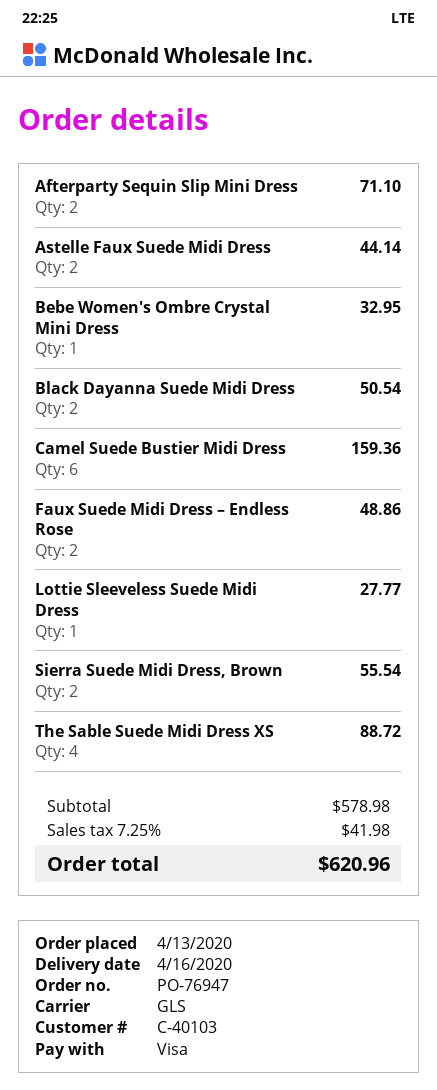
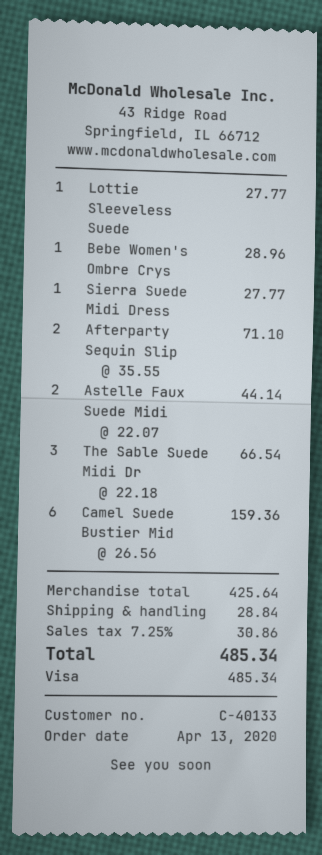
customer number: C-40103 -> C-40133
Bebe Women's Ombre Crystal Mini Dress: 1 for 32.95 -> 1 for 28.96
Black Dayanna Suede Midi Dress: 2 for 50.54 -> none
Faux Suede Midi Dress – Endless Rose: 2 for 48.86 -> none
Sierra Suede Midi Dress, Brown: 2 for 55.54 -> 1 for 27.77
The Sable Suede Midi Dress XS: 4 for 88.72 -> 3 for 66.54
subtotal: 578.98 -> 425.64
shipping: none -> 28.84
tax: 7.25% = 41.98 -> 7.25% = 30.86
total: 620.96 -> 485.34

